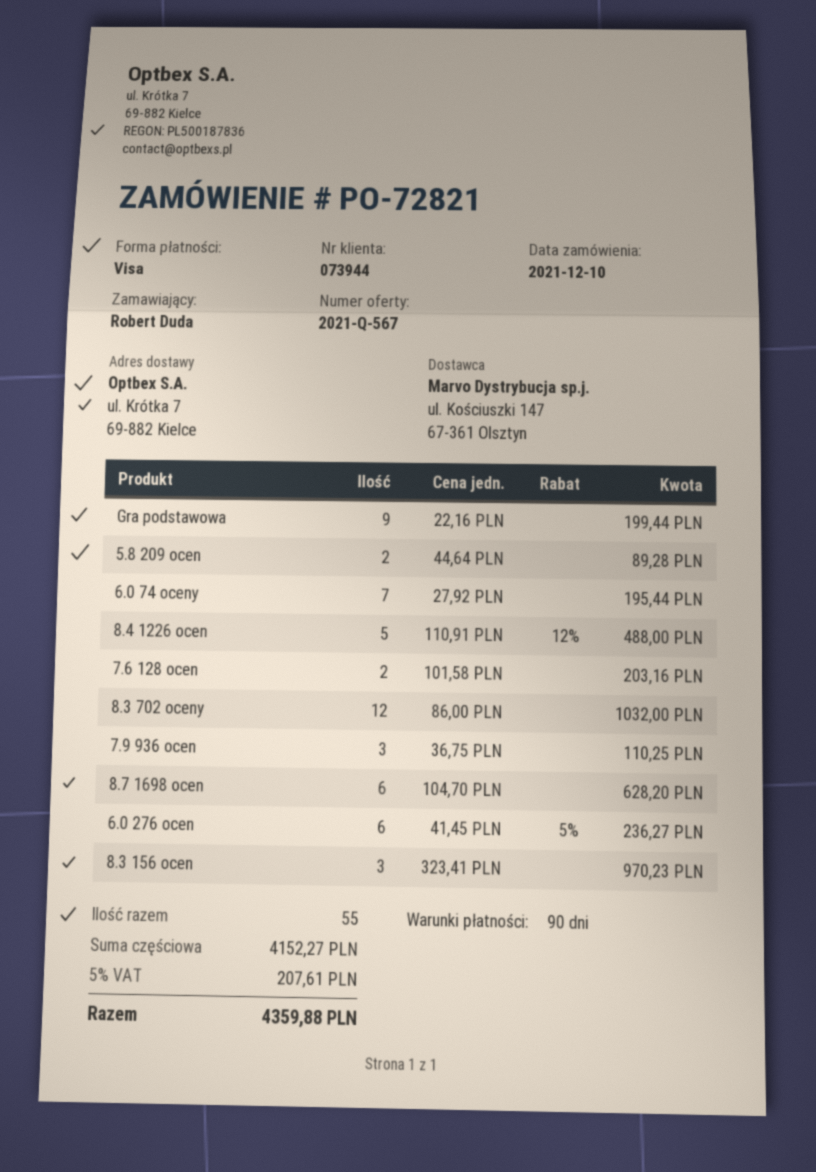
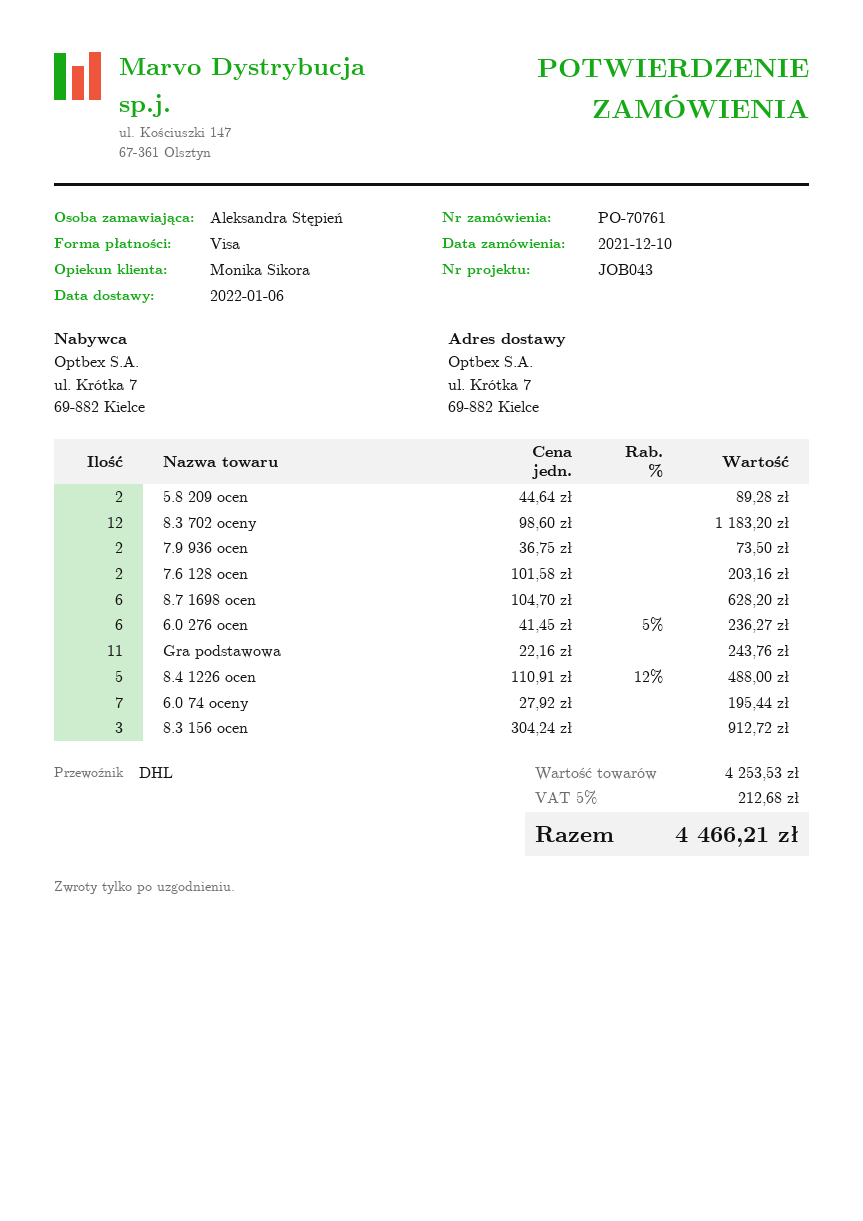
order number: PO-72821 -> PO-70761
ordered by: Robert Duda -> Aleksandra Stępień
Gra podstawowa: 9 x 22.16 = 199.44 -> 11 x 22.16 = 243.76
8.3 702 oceny: 12 x 86.00 = 1032.00 -> 12 x 98.60 = 1183.20
7.9 936 ocen: 3 x 36.75 = 110.25 -> 2 x 36.75 = 73.50
8.3 156 ocen: 3 x 323.41 = 970.23 -> 3 x 304.24 = 912.72
subtotal: 4152.27 -> 4253.53
tax: 5% = 207.61 -> 5% = 212.68
total: 4359.88 -> 4466.21

